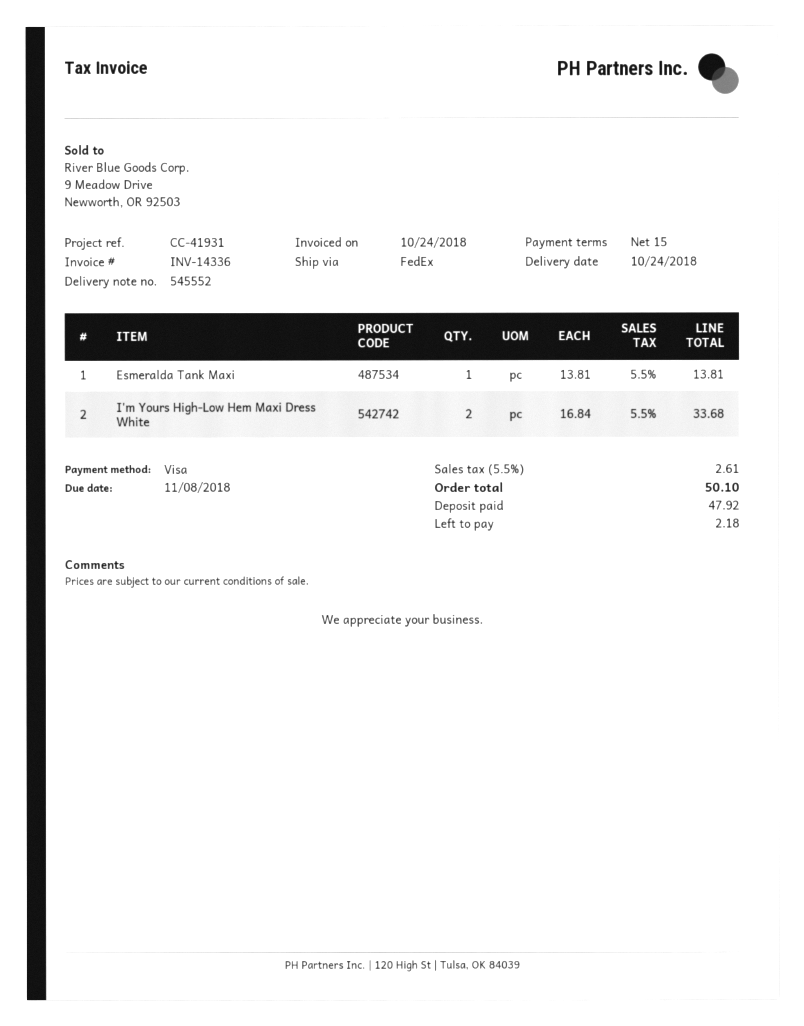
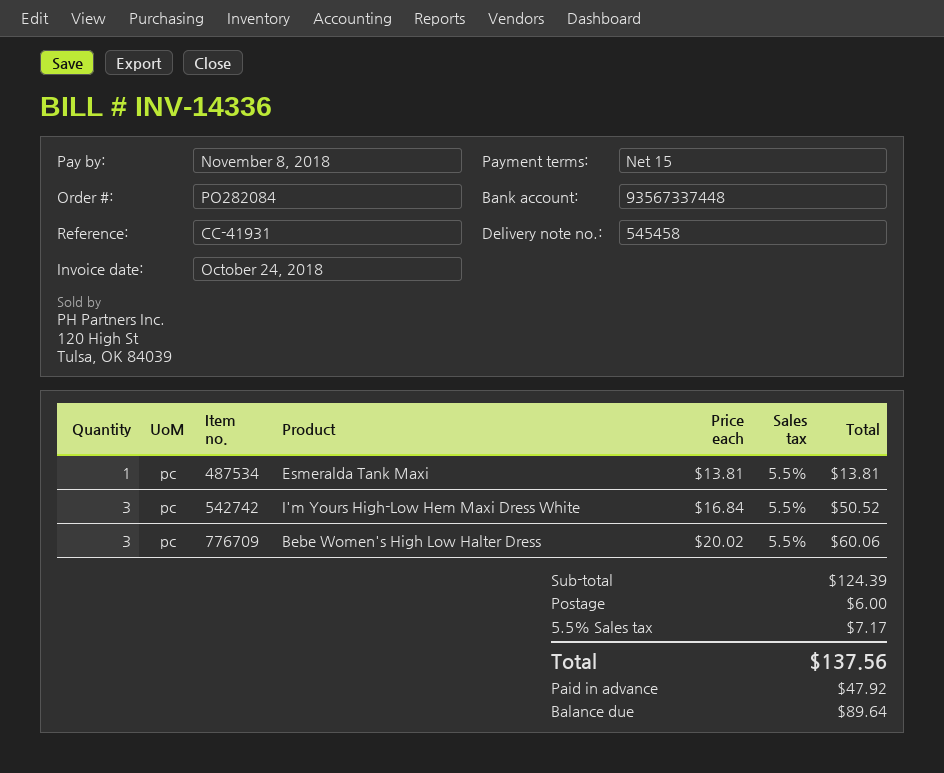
delivery note number: 545552 -> 545458
I'm Yours High-Low Hem Maxi Dress White: 2 x 16.84 = 33.68 -> 3 x 16.84 = 50.52
Bebe Women's High Low Halter Dress: none -> 3 x 20.02 = 60.06
shipping: none -> 6.00
tax: 5.5% = 2.61 -> 5.5% = 7.17
total: 50.10 -> 137.56
balance: 2.18 -> 89.64

